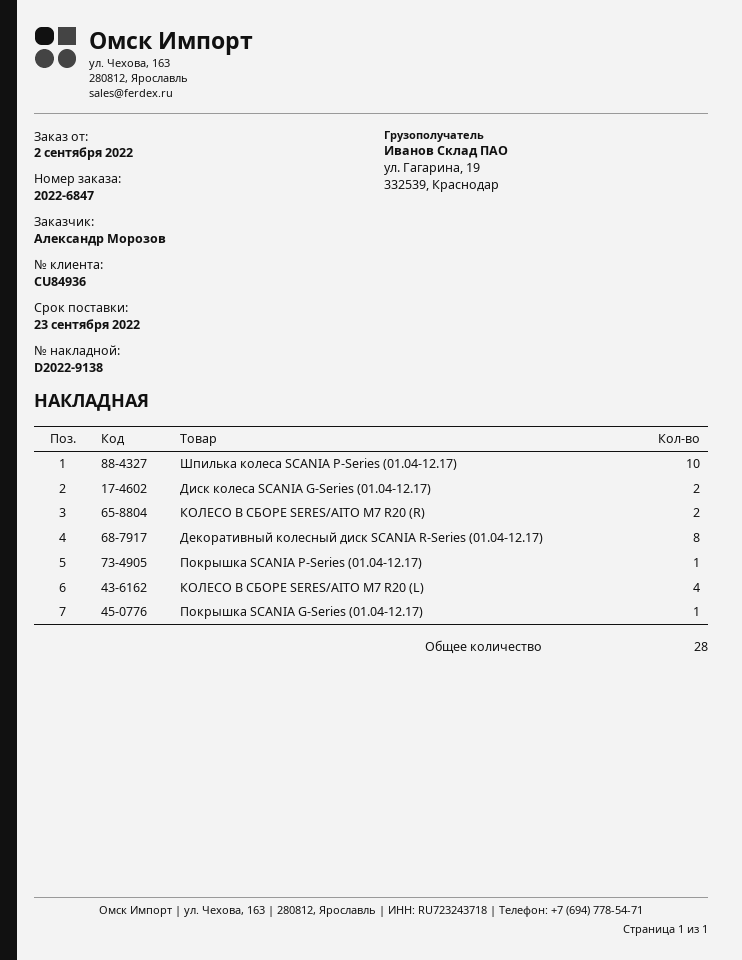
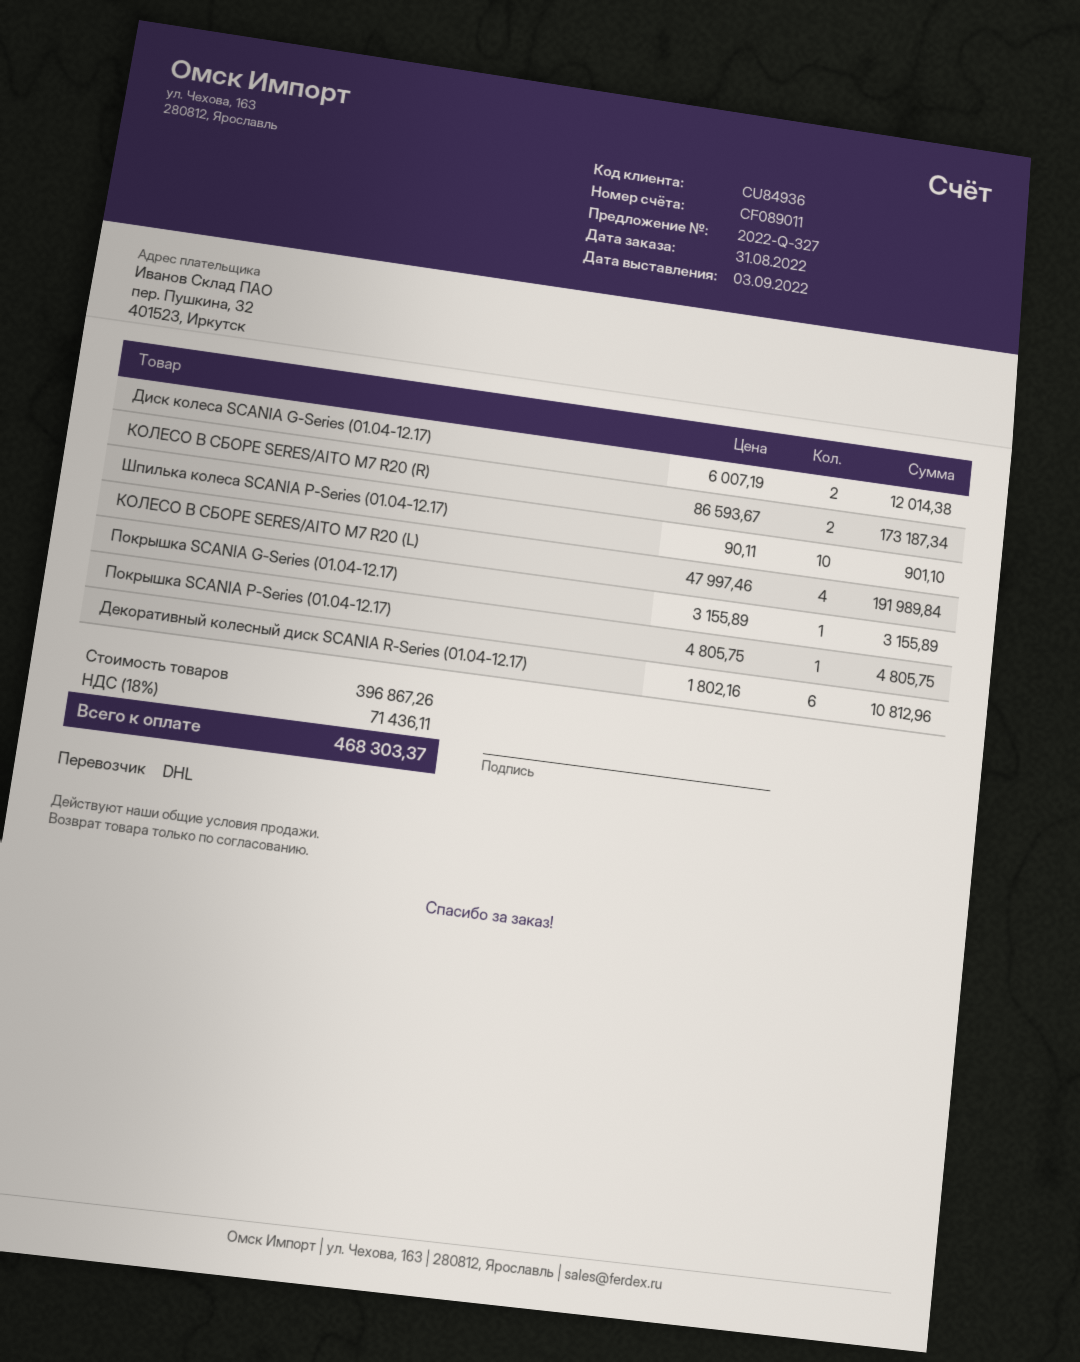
order date: 2022-09-02 -> 2022-08-31
Декоративный колесный диск SCANIA R-Series (01.04-12.17): 8 -> 6

